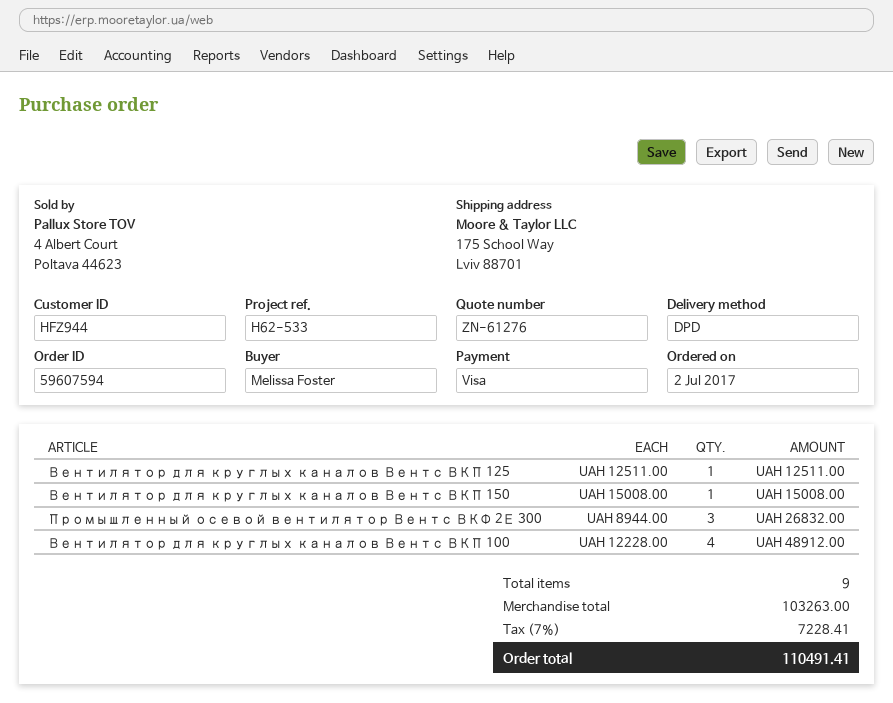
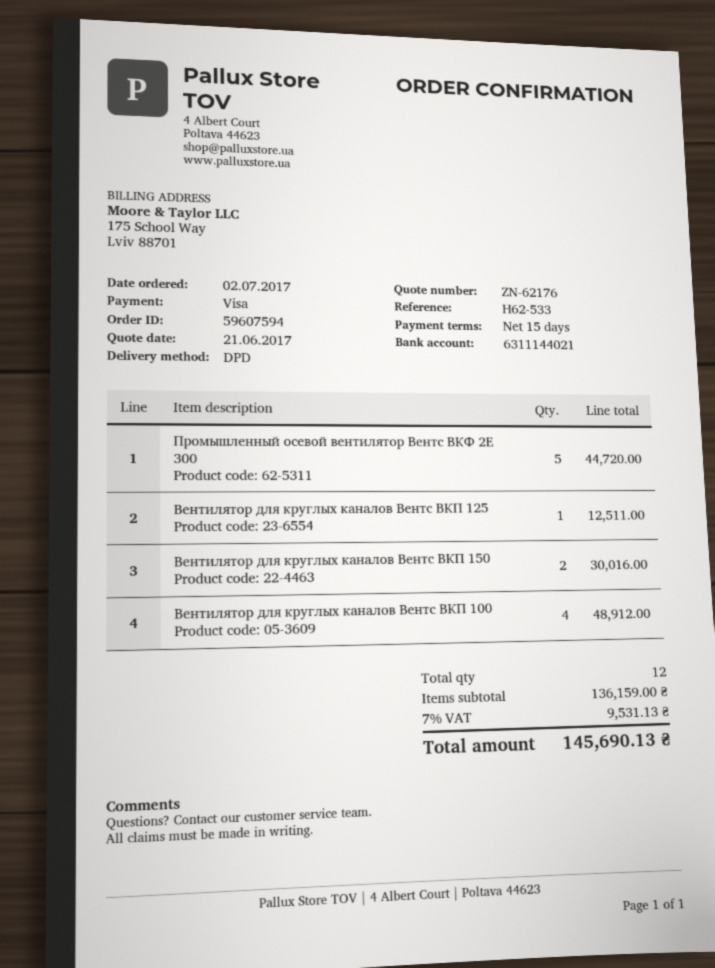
quote number: ZN-61276 -> ZN-62176
Вентилятор для круглых каналов Вентс ВКП 150: 1 for 15008.00 -> 2 for 30016.00
Промышленный осевой вентилятор Вентс ВКФ 2Е 300: 3 for 26832.00 -> 5 for 44720.00
total quantity: 9 -> 12
subtotal: 103263.00 -> 136159.00
tax: 7% = 7228.41 -> 7% = 9531.13
total: 110491.41 -> 145690.13

